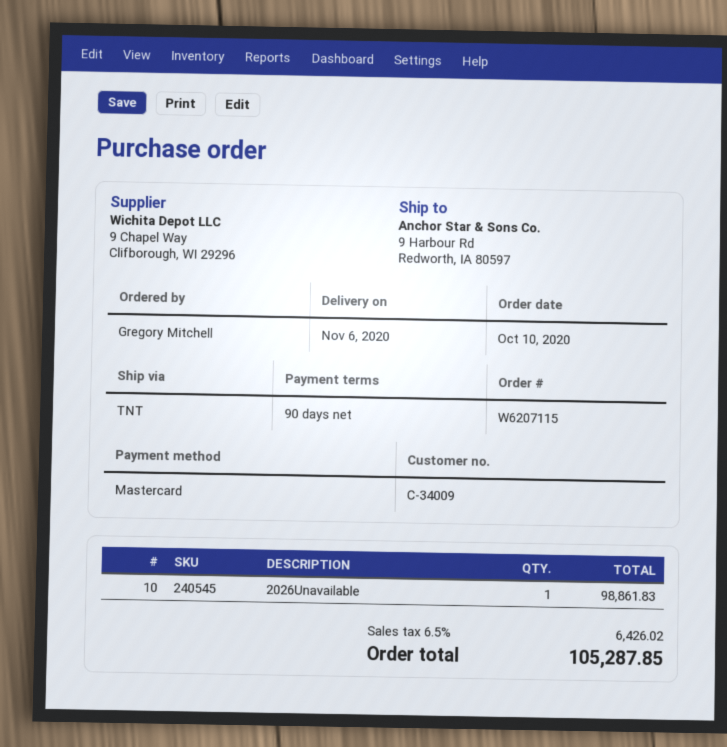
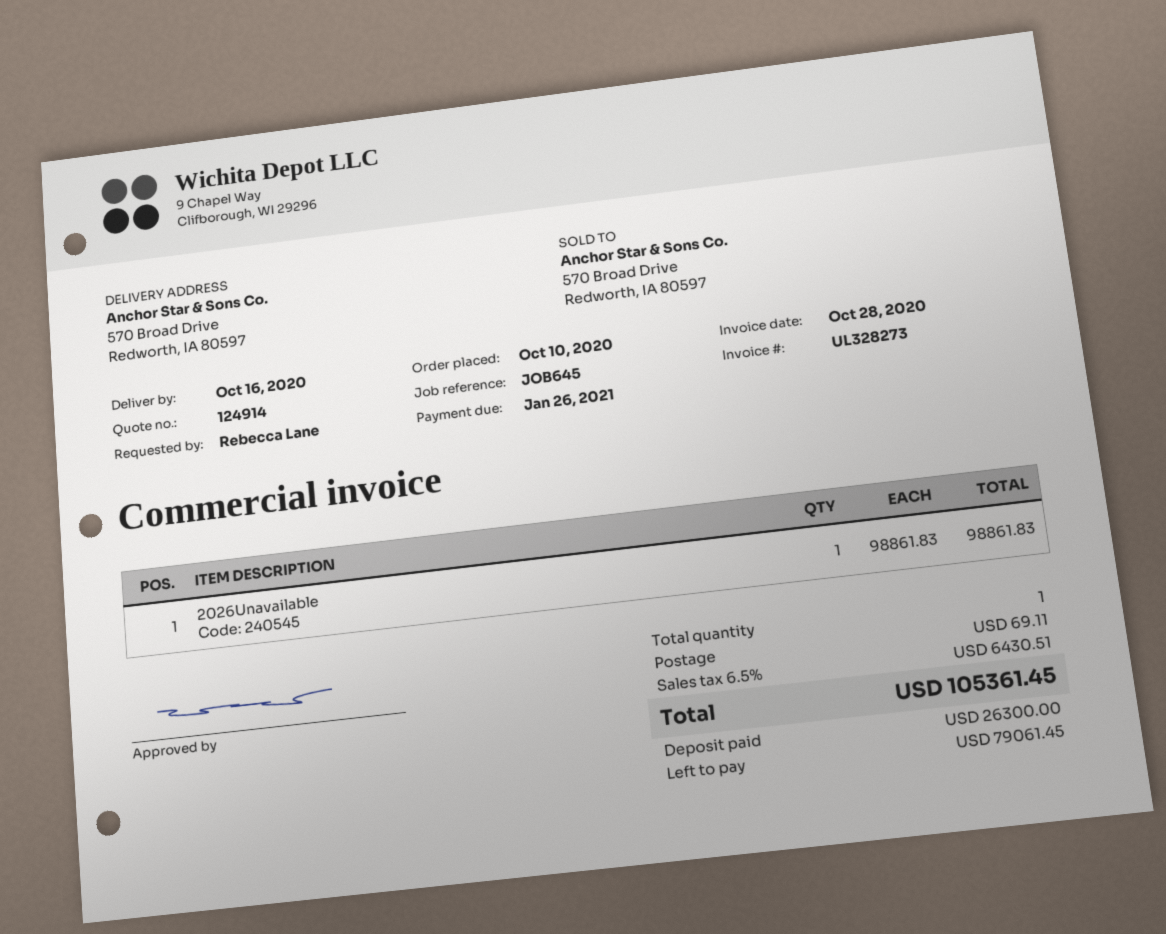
delivery date: 2020-11-06 -> 2020-10-16
ordered by: Gregory Mitchell -> Rebecca Lane
ship to: 9 Harbour Rd, Redworth, IA 80597 -> 570 Broad Drive, Redworth, IA 80597
shipping: none -> 69.11
tax: 6.5% = 6426.02 -> 6.5% = 6430.51
total: 105287.85 -> 105361.45

